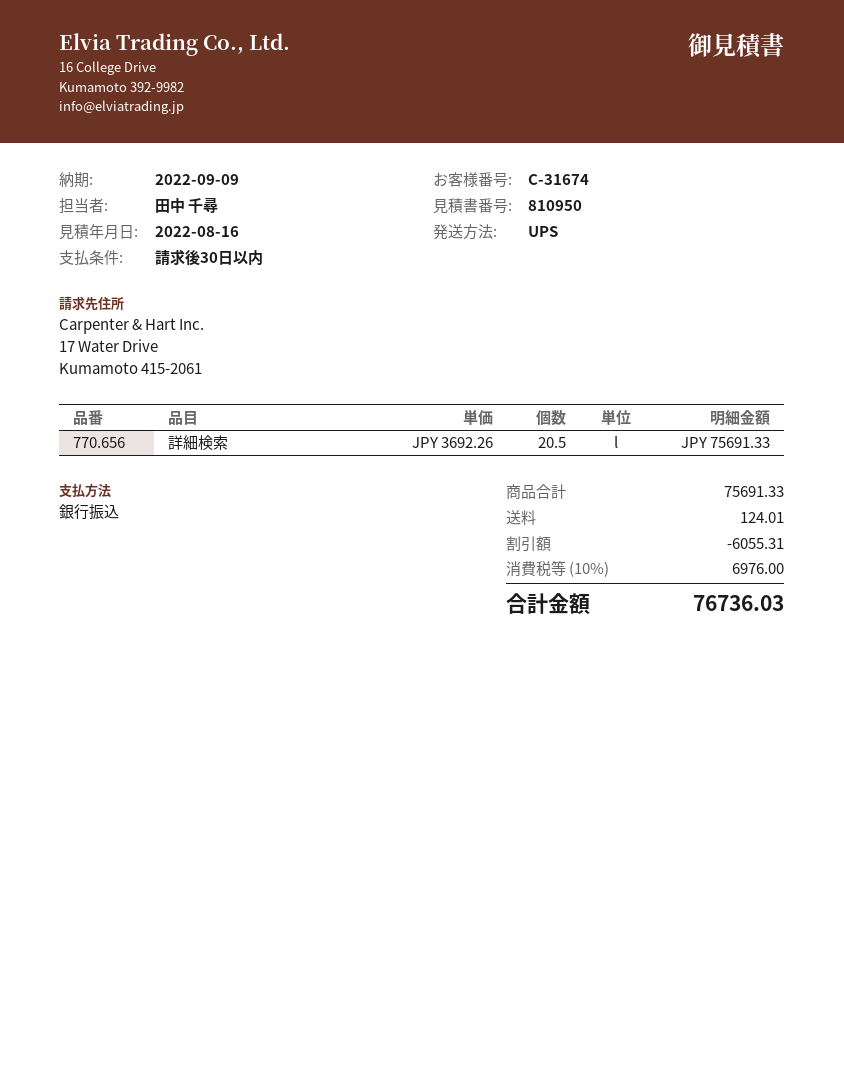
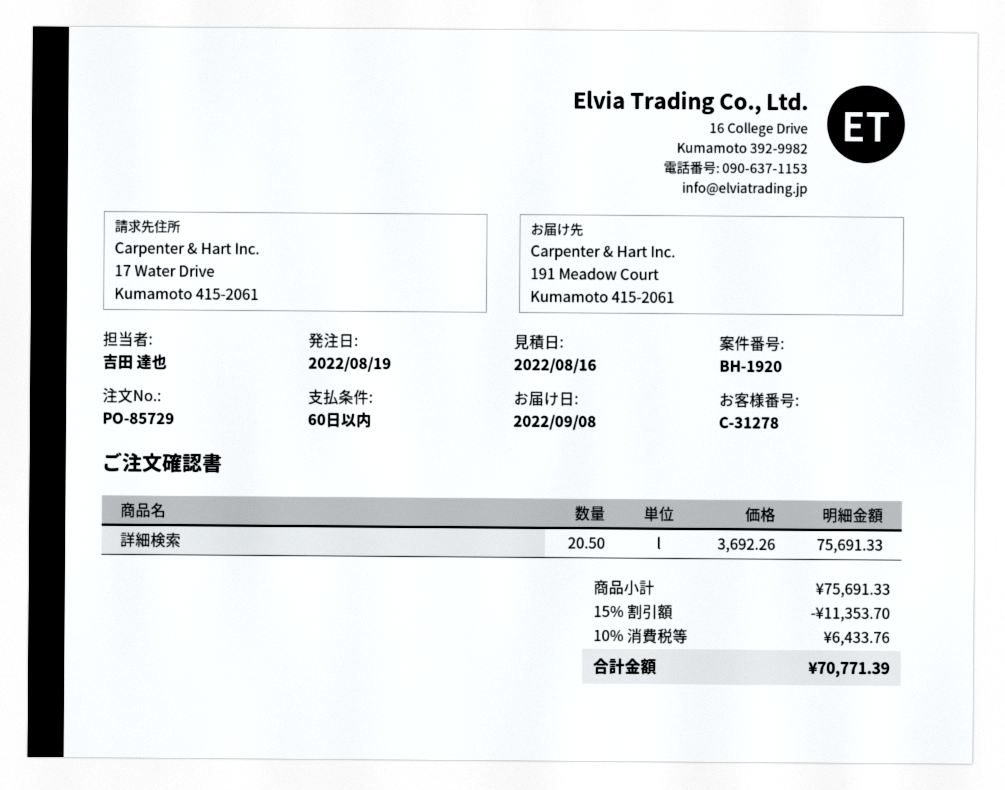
delivery date: 2022-09-09 -> 2022-09-08
payment terms: 30 days -> 60 days
customer number: C-31674 -> C-31278
sales rep: 田中 千尋 -> 吉田 達也
discount: 6055.31 -> 11353.70
shipping: 124.01 -> none
tax: 10% = 6976.00 -> 10% = 6433.76
total: 76736.03 -> 70771.39

